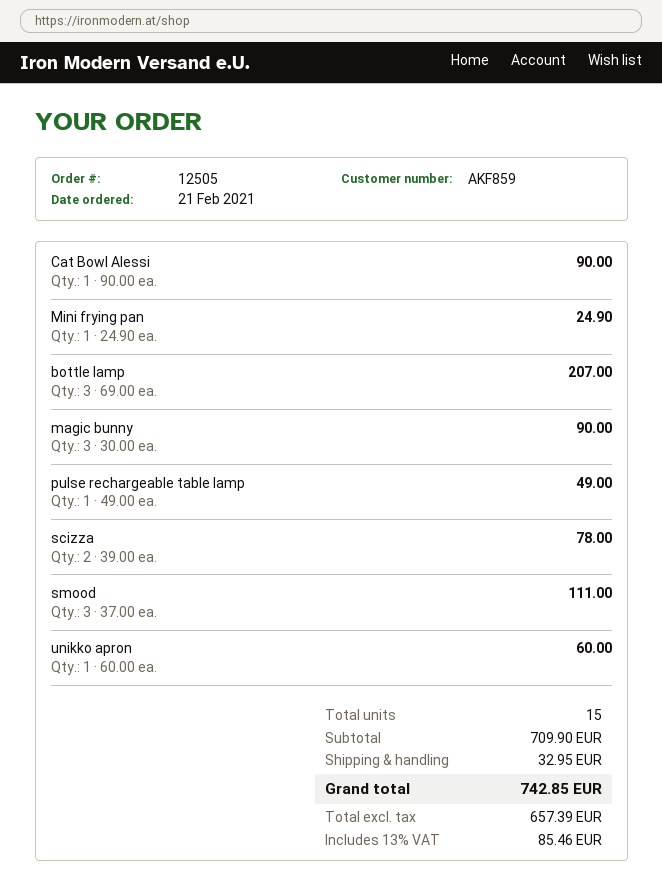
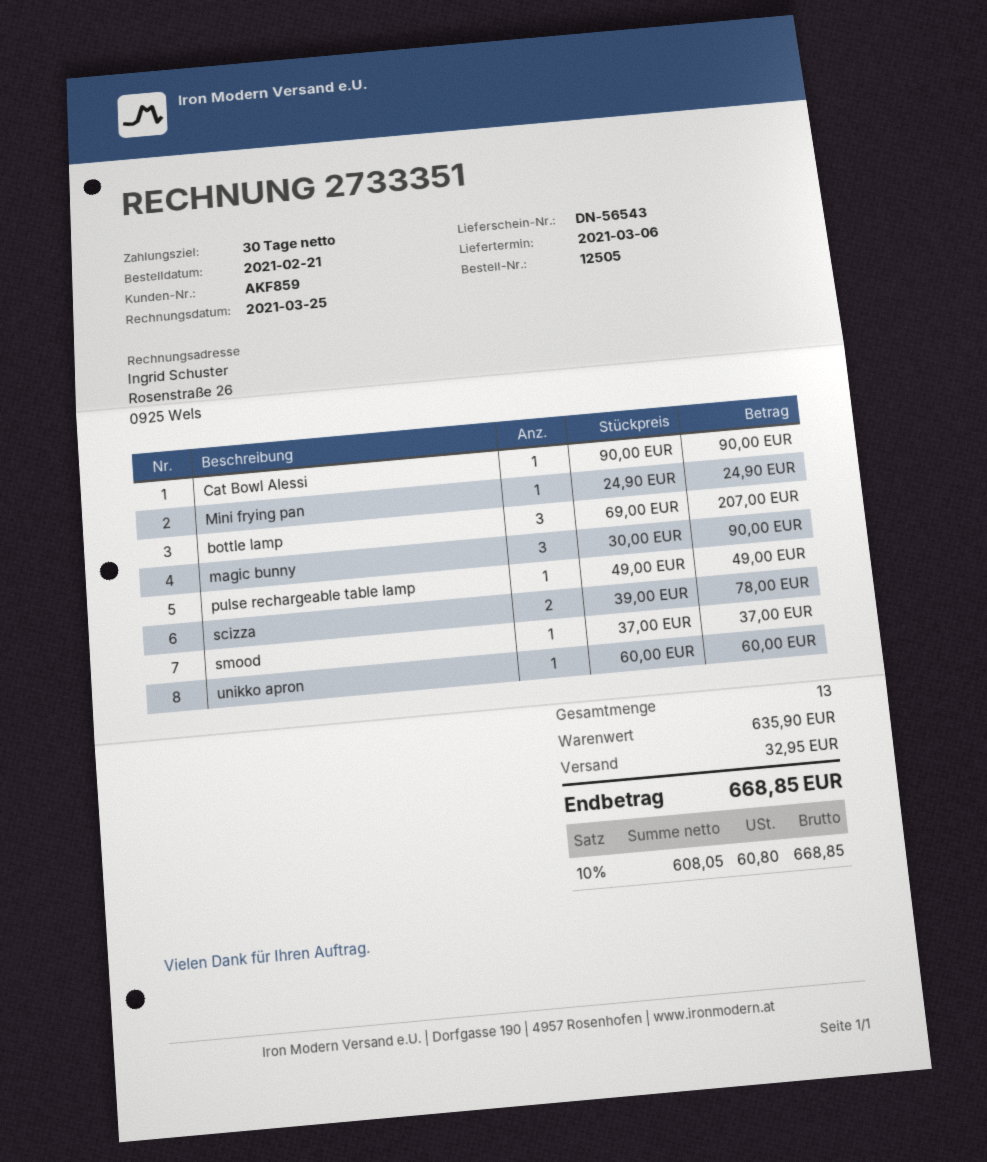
smood: 3 x 37.00 = 111.00 -> 1 x 37.00 = 37.00
total quantity: 15 -> 13
subtotal: 709.90 -> 635.90
net: 657.39 -> 608.05
tax: 13% = 85.46 -> 10% = 60.80
total: 742.85 -> 668.85

